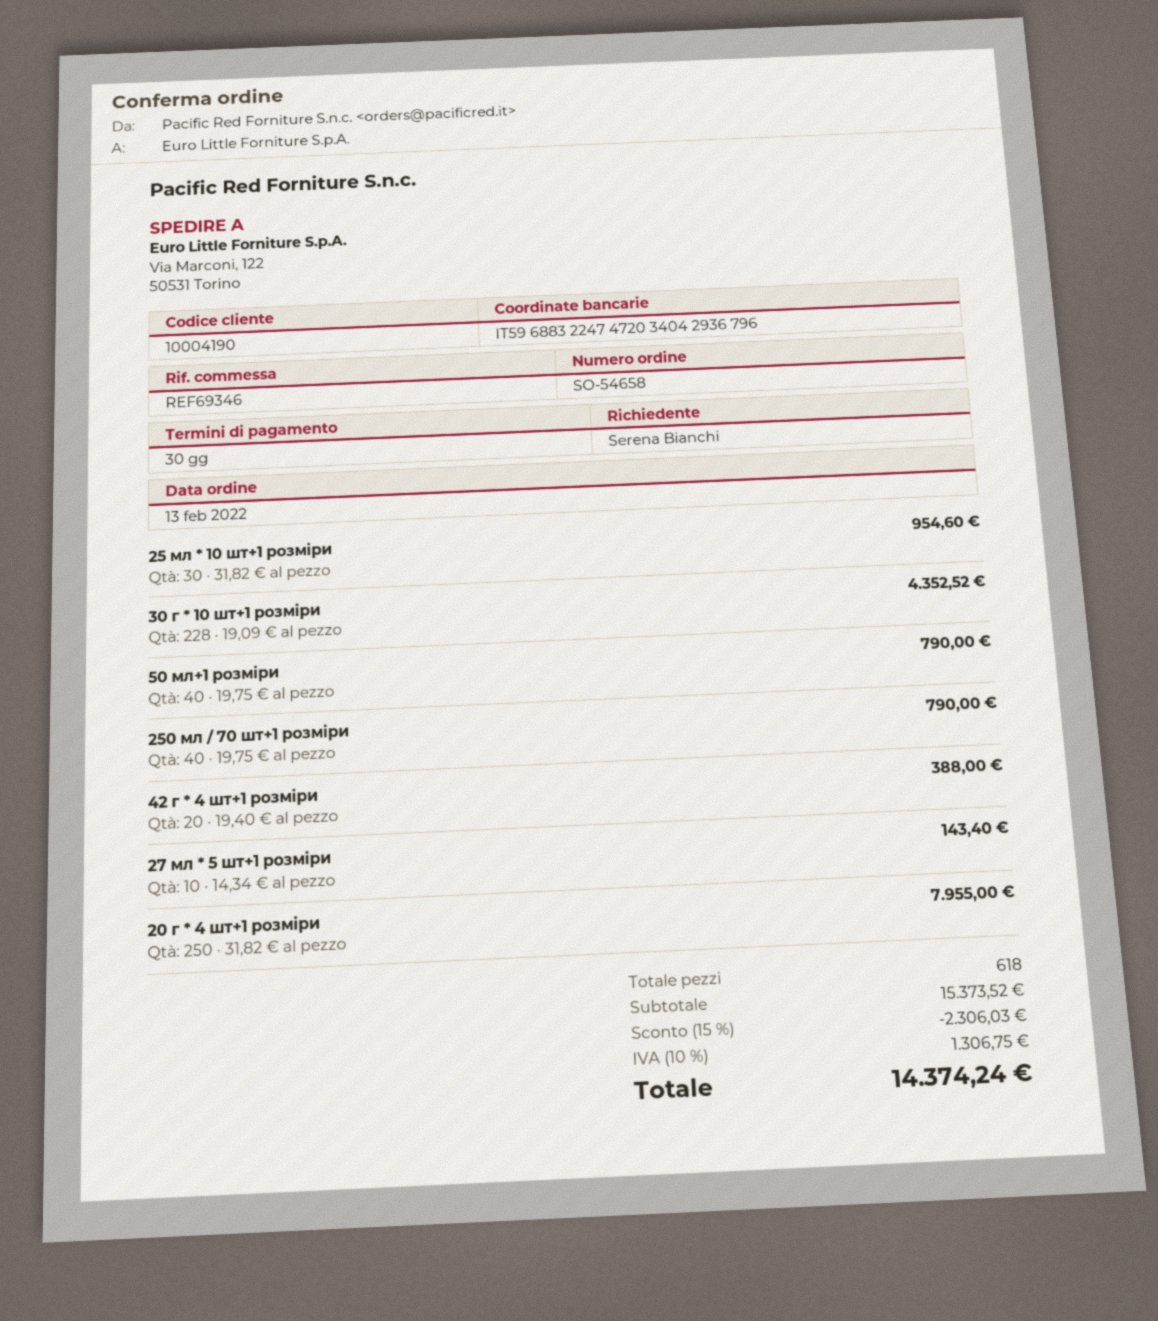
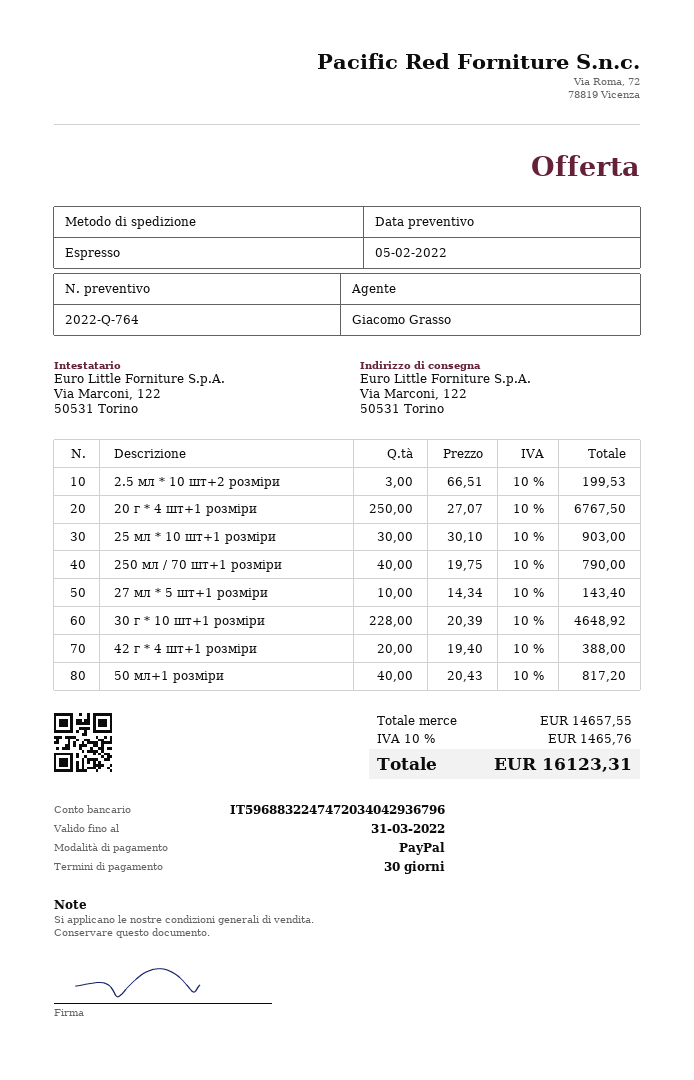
25 мл * 10 шт+1 розміри: 30 x 31.82 = 954.60 -> 30 x 30.10 = 903.00
30 г * 10 шт+1 розміри: 228 x 19.09 = 4352.52 -> 228 x 20.39 = 4648.92
50 мл+1 розміри: 40 x 19.75 = 790.00 -> 40 x 20.43 = 817.20
20 г * 4 шт+1 розміри: 250 x 31.82 = 7955.00 -> 250 x 27.07 = 6767.50
2.5 мл * 10 шт+2 розміри: none -> 3 x 66.51 = 199.53
subtotal: 15373.52 -> 14657.55
discount: 15% = 2306.03 -> none
tax: 10% = 1306.75 -> 10% = 1465.76
total: 14374.24 -> 16123.31

